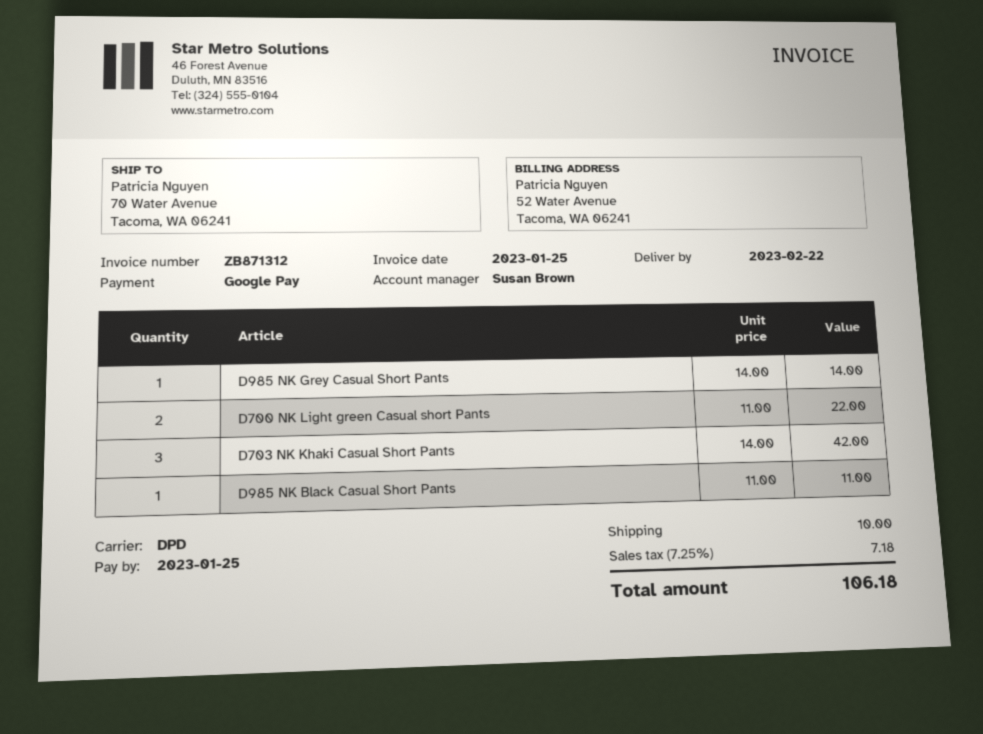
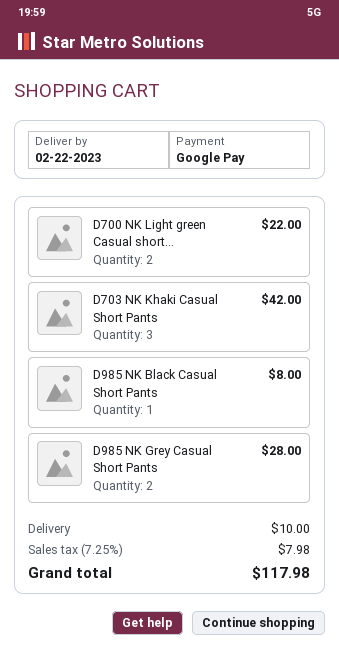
D985 NK Grey Casual Short Pants: 1 for 14.00 -> 2 for 28.00
D985 NK Black Casual Short Pants: 1 for 11.00 -> 1 for 8.00
tax: 7.25% = 7.18 -> 7.25% = 7.98
total: 106.18 -> 117.98

